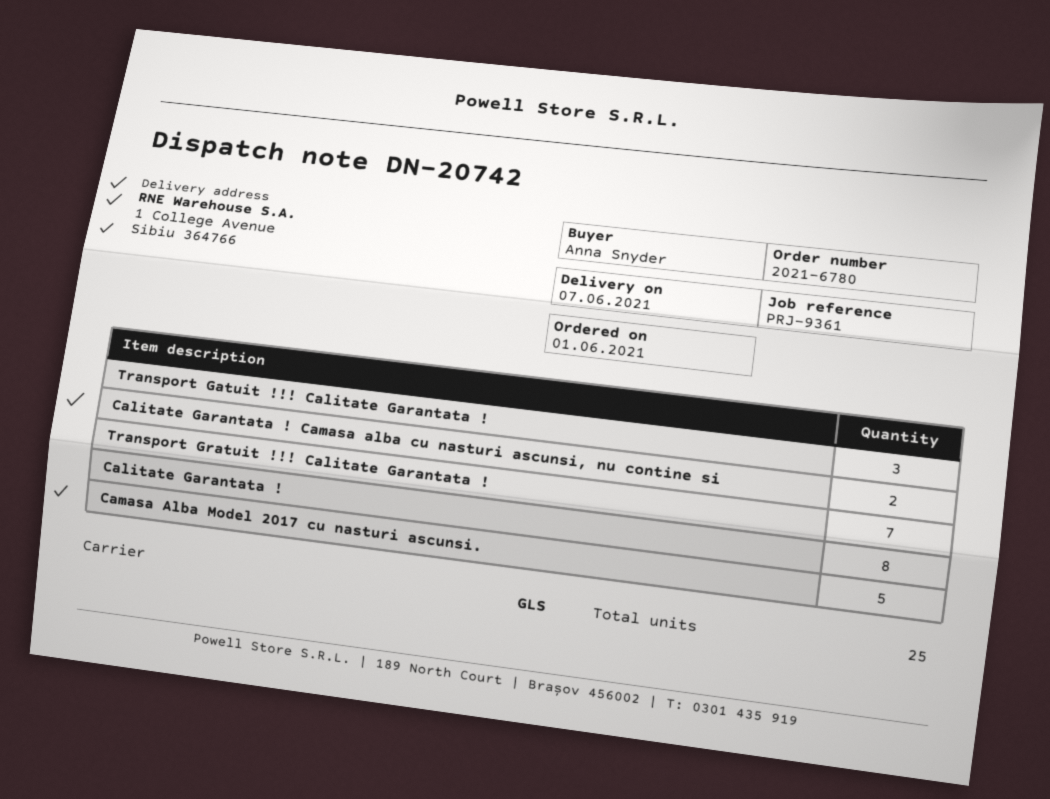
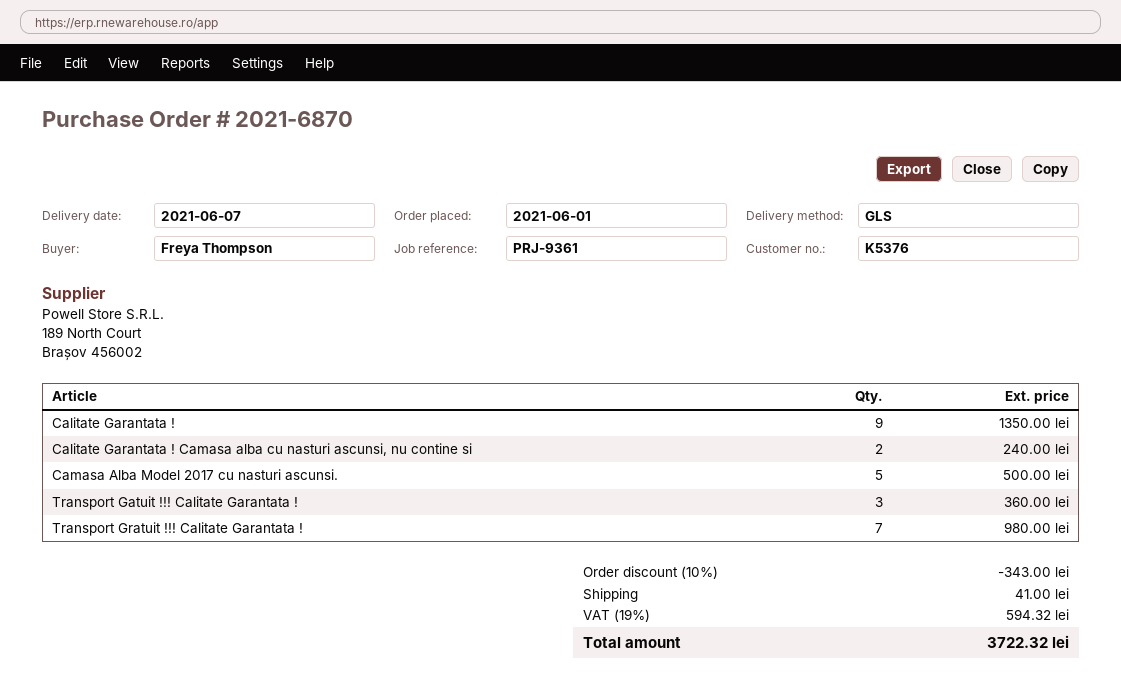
order number: 2021-6780 -> 2021-6870
ordered by: Anna Snyder -> Freya Thompson
Calitate Garantata !: 8 -> 9

